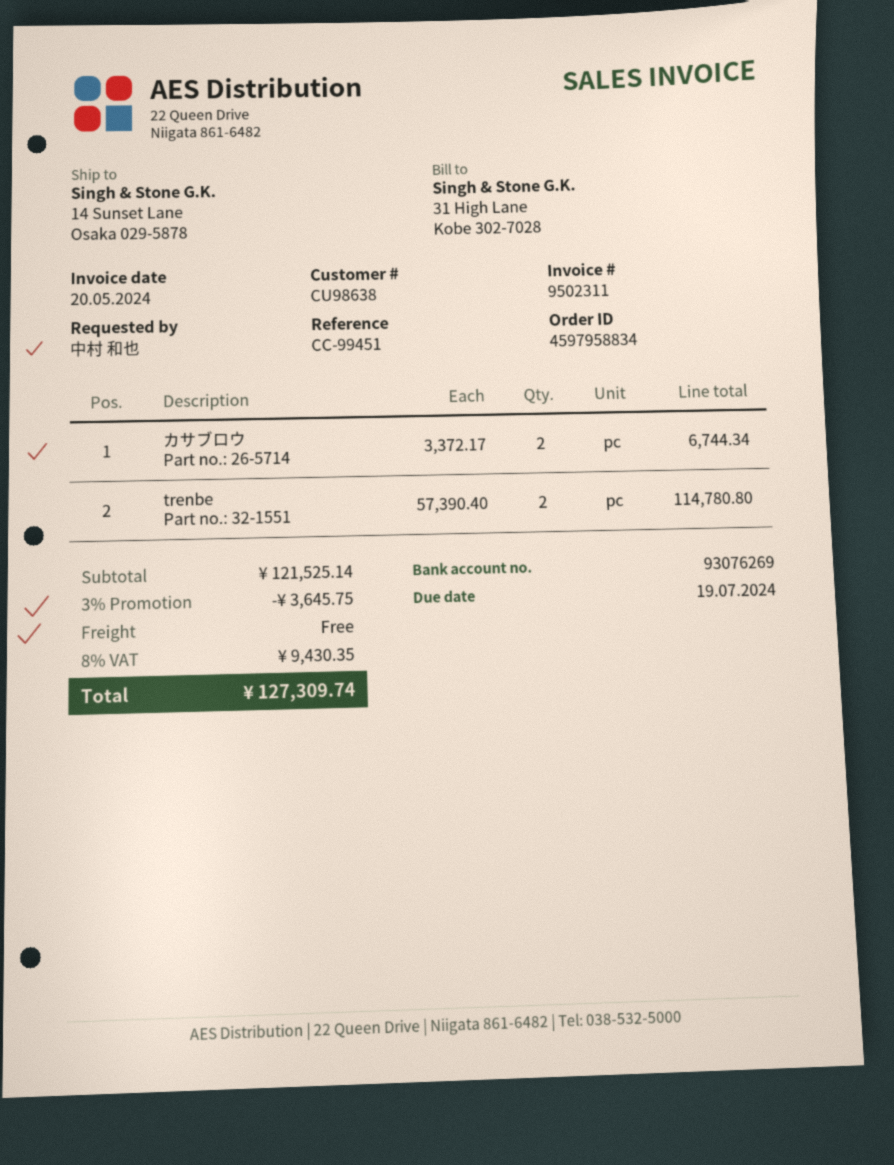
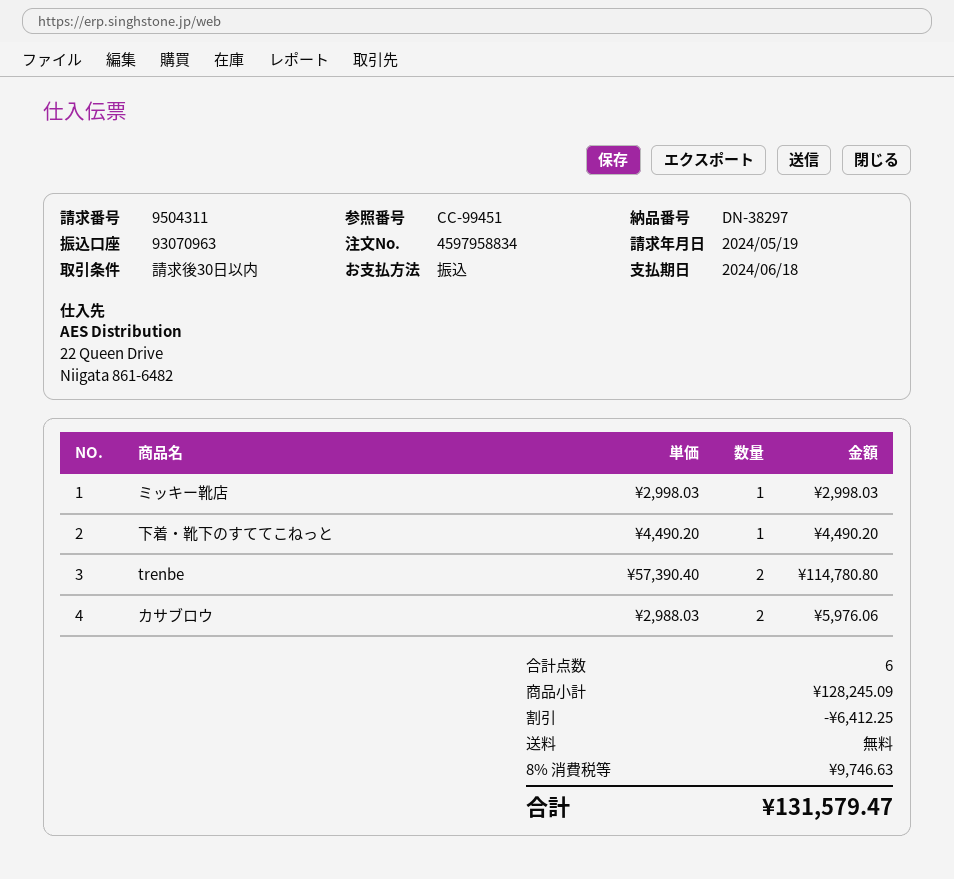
invoice number: 9502311 -> 9504311
invoice date: 2024-05-20 -> 2024-05-19
due date: 2024-07-19 -> 2024-06-18
bank account: 93076269 -> 93070963
カサブロウ: 2 x 3372.17 = 6744.34 -> 2 x 2988.03 = 5976.06
ミッキー靴店: none -> 1 x 2998.03 = 2998.03
下着・靴下のすててこねっと: none -> 1 x 4490.20 = 4490.20
subtotal: 121525.14 -> 128245.09
discount: 3645.75 -> 6412.25
tax: 8% = 9430.35 -> 8% = 9746.63
total: 127309.74 -> 131579.47

